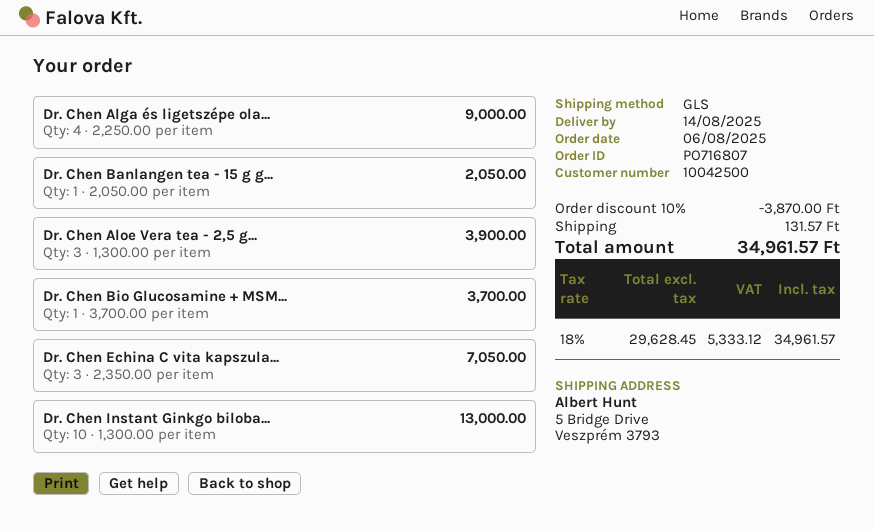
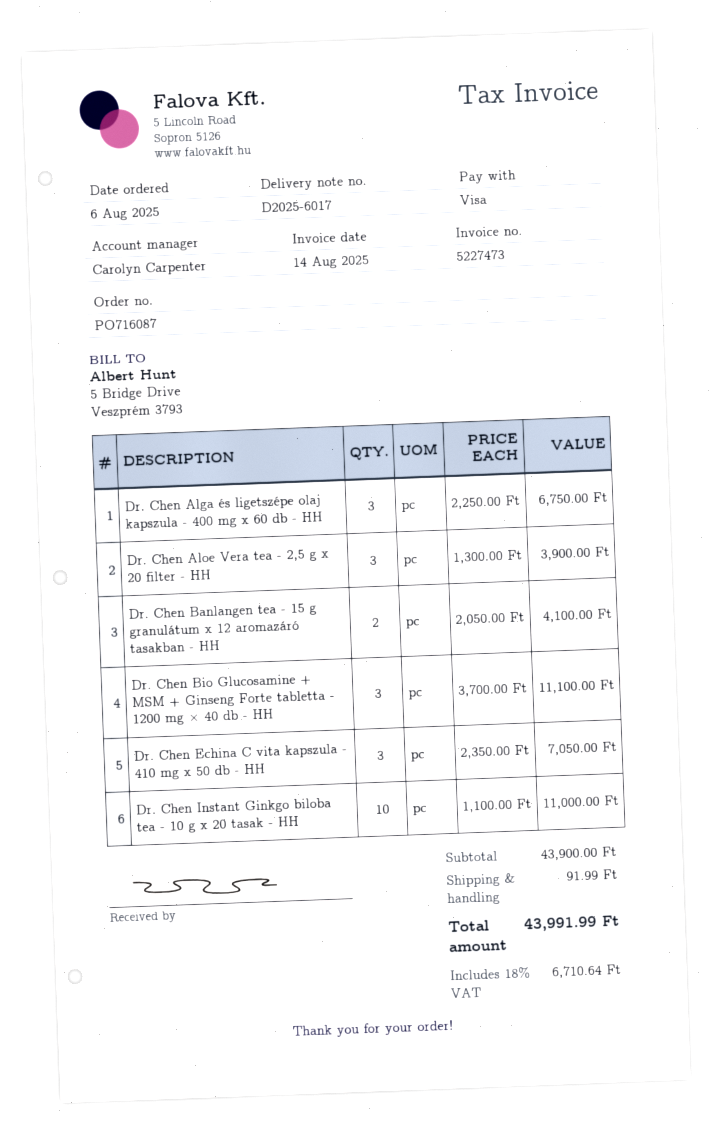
order number: PO716807 -> PO716087
Dr. Chen Alga és ligetszépe ola...: 4 x 2250.00 = 9000.00 -> 3 x 2250.00 = 6750.00
Dr. Chen Banlangen tea - 15 g g...: 1 x 2050.00 = 2050.00 -> 2 x 2050.00 = 4100.00
Dr. Chen Bio Glucosamine + MSM...: 1 x 3700.00 = 3700.00 -> 3 x 3700.00 = 11100.00
Dr. Chen Instant Ginkgo biloba...: 10 x 1300.00 = 13000.00 -> 10 x 1100.00 = 11000.00
discount: 10% = 3870.00 -> none
shipping: 131.57 -> 91.99
tax: 18% = 5333.12 -> 18% = 6710.64
total: 34961.57 -> 43991.99

